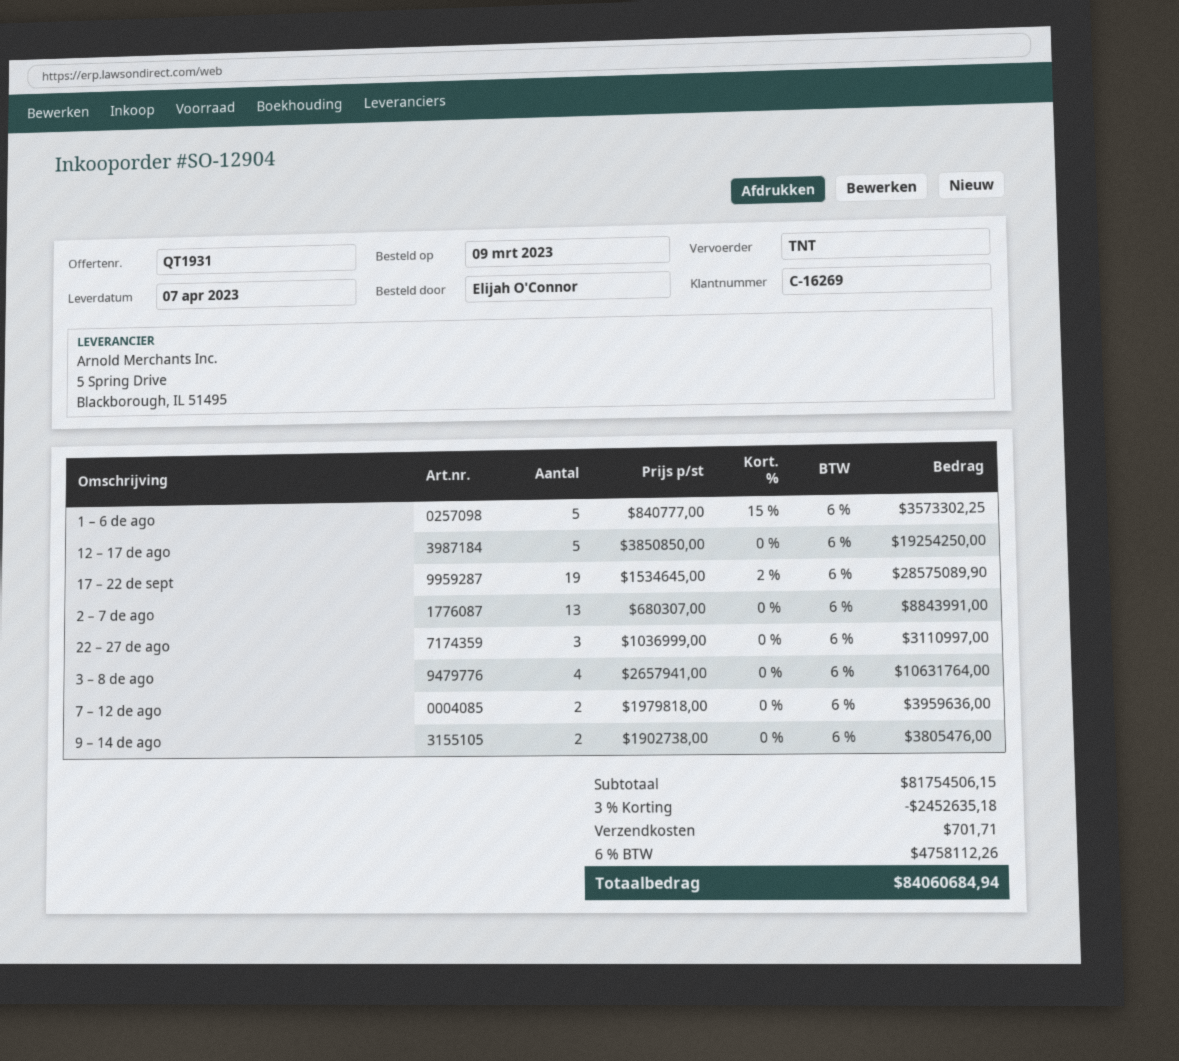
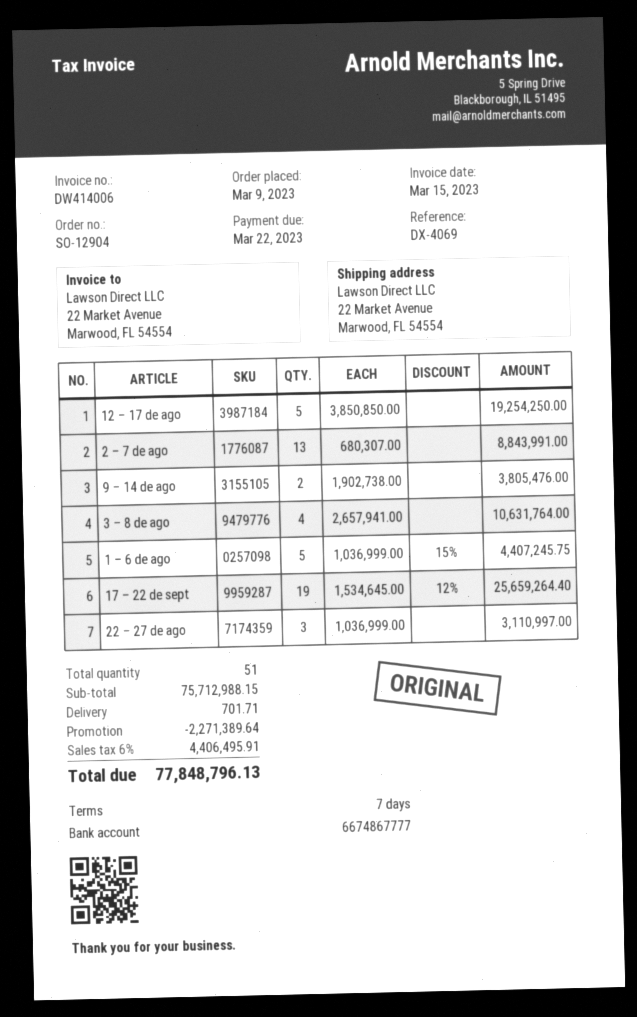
1 – 6 de ago: 5 x 840777.00 - 15% = 3573302.25 -> 5 x 1036999.00 - 15% = 4407245.75
17 – 22 de sept: 19 x 1534645.00 - 2% = 28575089.90 -> 19 x 1534645.00 - 12% = 25659264.40
7 – 12 de ago: 2 x 1979818.00 = 3959636.00 -> none
subtotal: 81754506.15 -> 75712988.15
discount: 2452635.18 -> 2271389.64
tax: 6% = 4758112.26 -> 6% = 4406495.91
total: 84060684.94 -> 77848796.13

